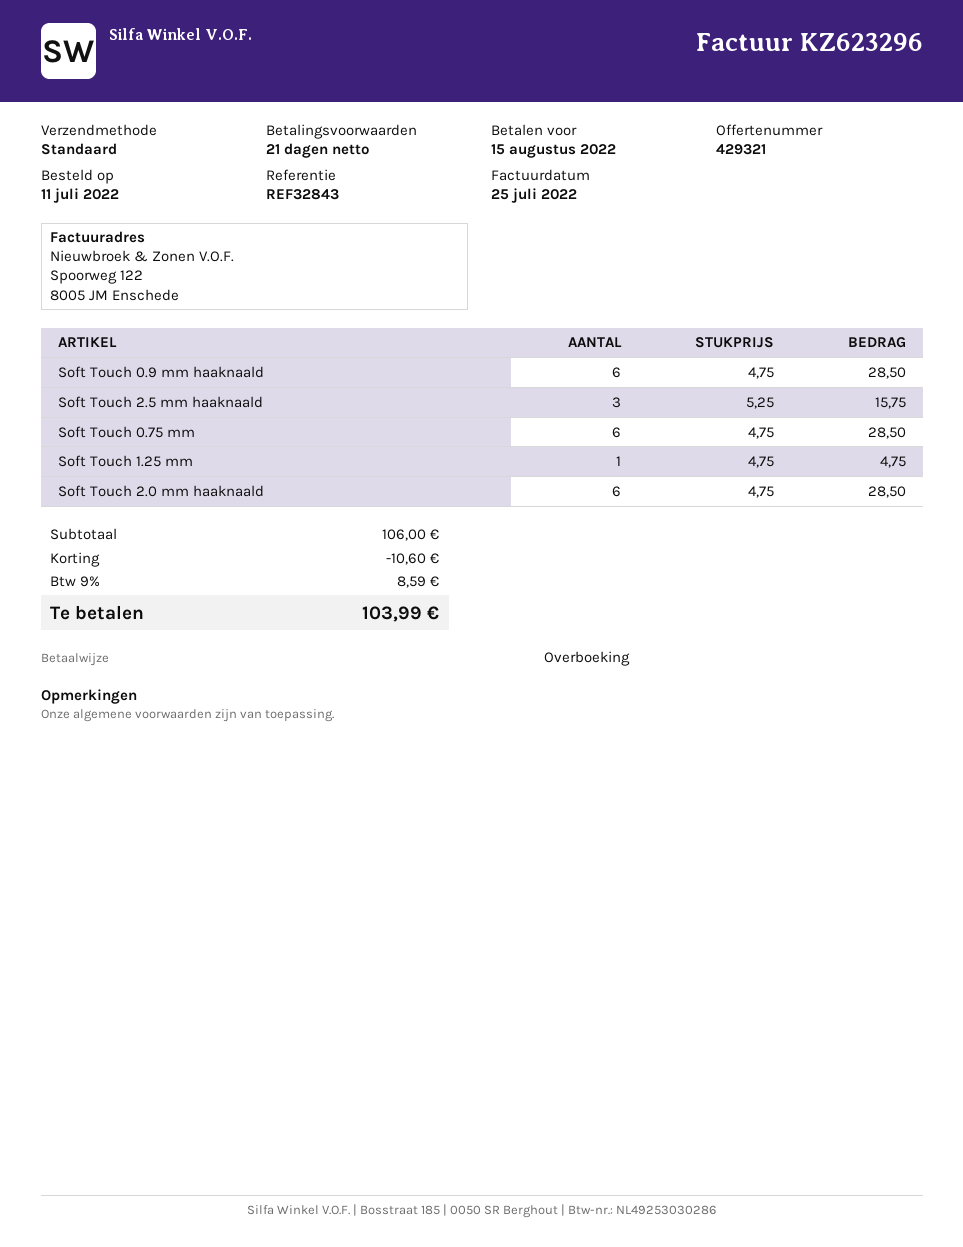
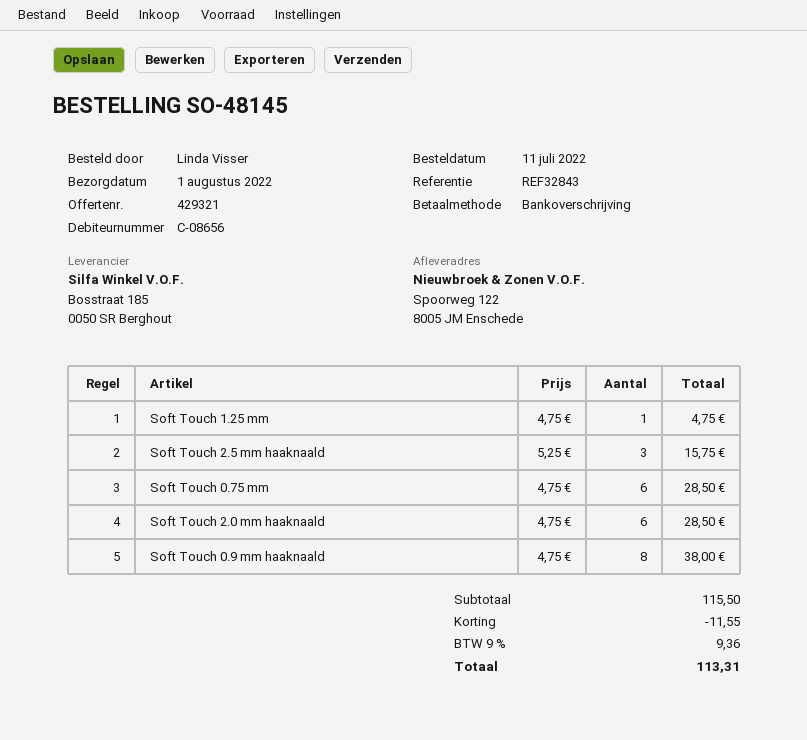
Soft Touch 0.9 mm haaknaald: 6 x 4.75 = 28.50 -> 8 x 4.75 = 38.00
subtotal: 106.00 -> 115.50
discount: 10.60 -> 11.55
tax: 9% = 8.59 -> 9% = 9.36
total: 103.99 -> 113.31

